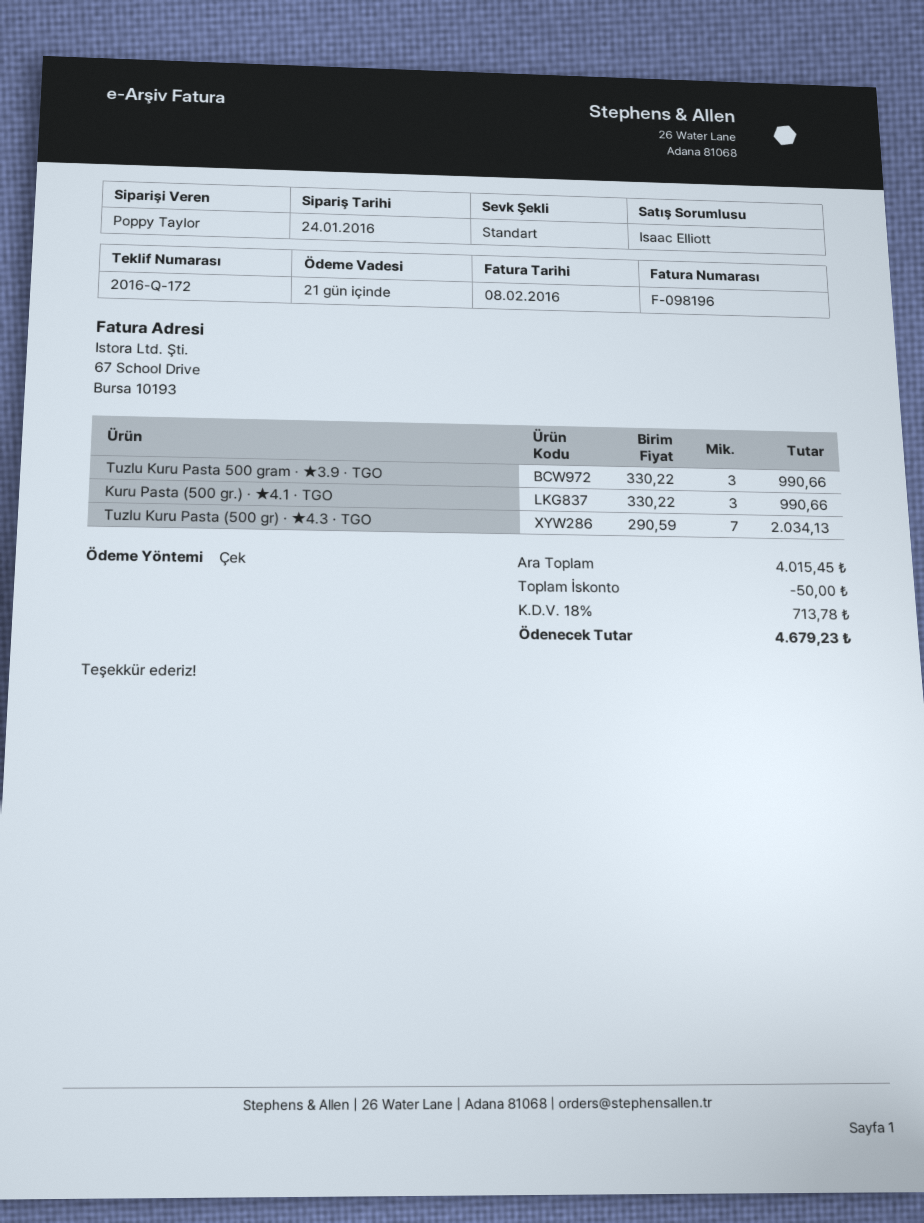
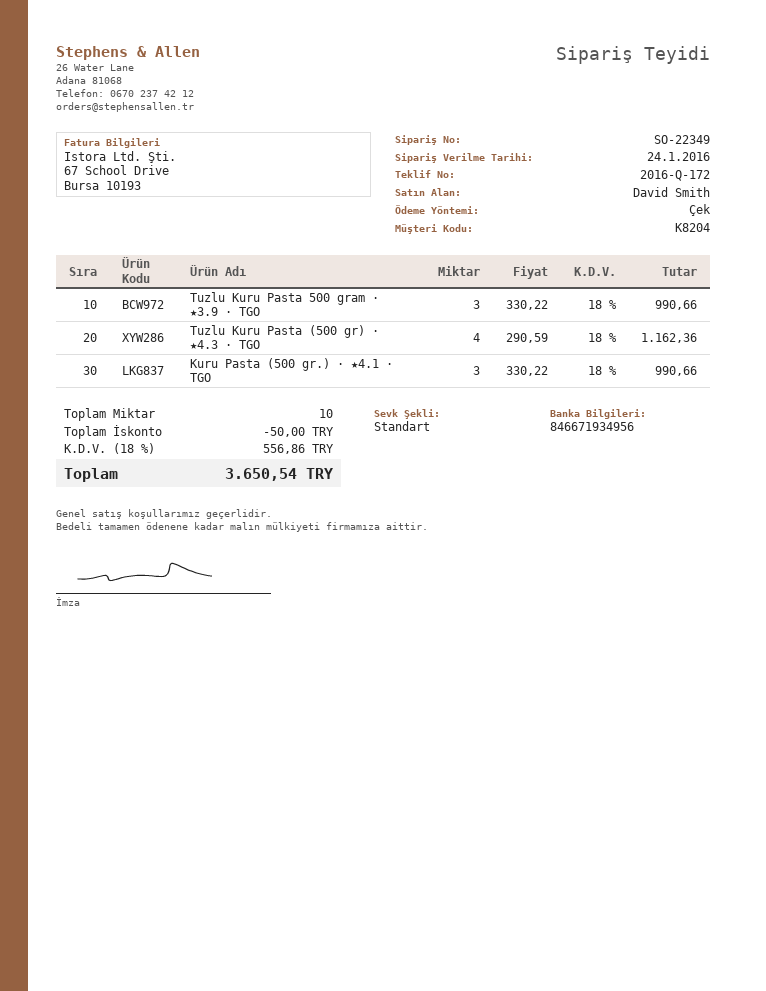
ordered by: Poppy Taylor -> David Smith
Tuzlu Kuru Pasta (500 gr) · ★4.3 · TGO: 7 x 290.59 = 2034.13 -> 4 x 290.59 = 1162.36
tax: 18% = 713.78 -> 18% = 556.86
total: 4679.23 -> 3650.54

